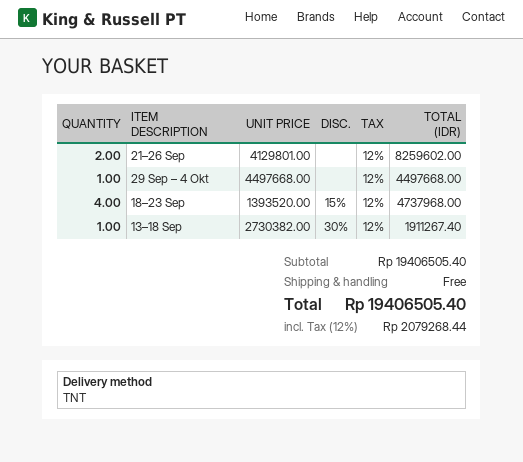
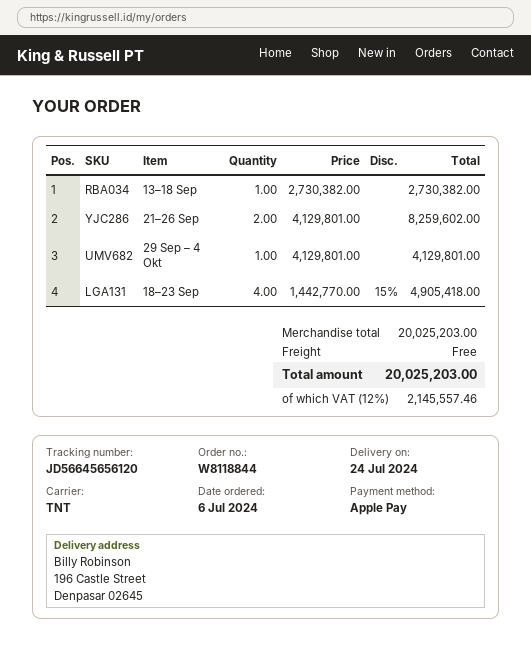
29 Sep – 4 Okt: 1 x 4497668.00 = 4497668.00 -> 1 x 4129801.00 = 4129801.00
18–23 Sep: 4 x 1393520.00 - 15% = 4737968.00 -> 4 x 1442770.00 - 15% = 4905418.00
13–18 Sep: 1 x 2730382.00 - 30% = 1911267.40 -> 1 x 2730382.00 = 2730382.00
subtotal: 19406505.40 -> 20025203.00
tax: 12% = 2079268.44 -> 12% = 2145557.46
total: 19406505.40 -> 20025203.00

